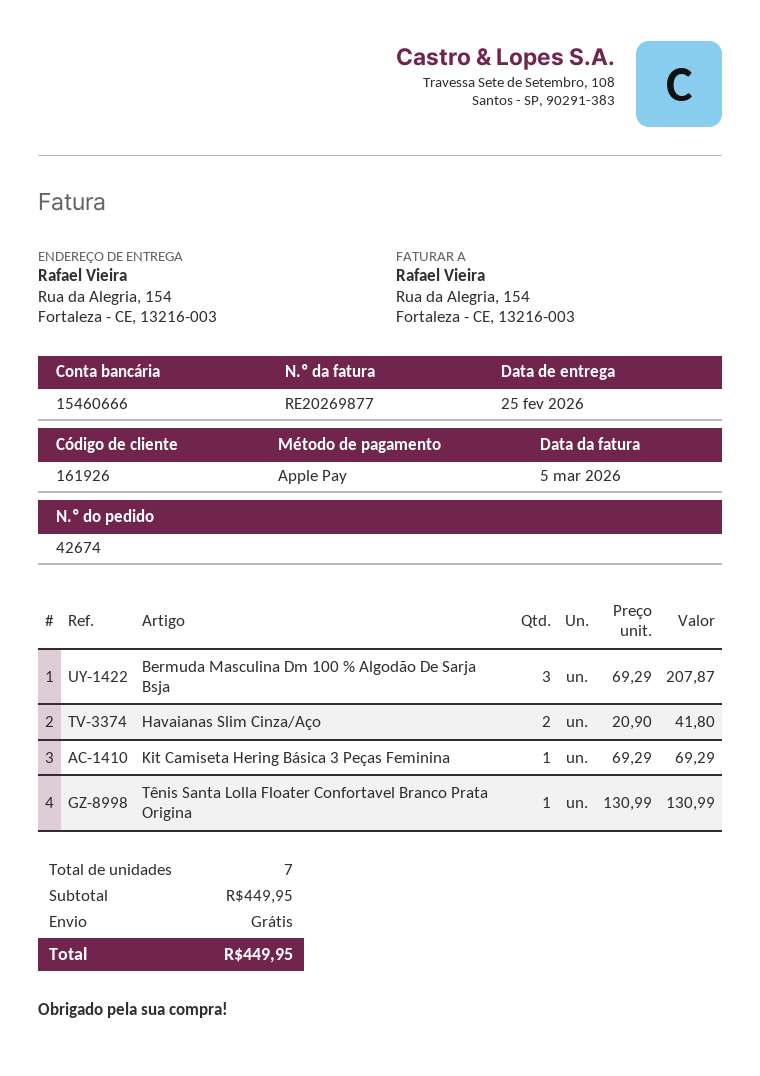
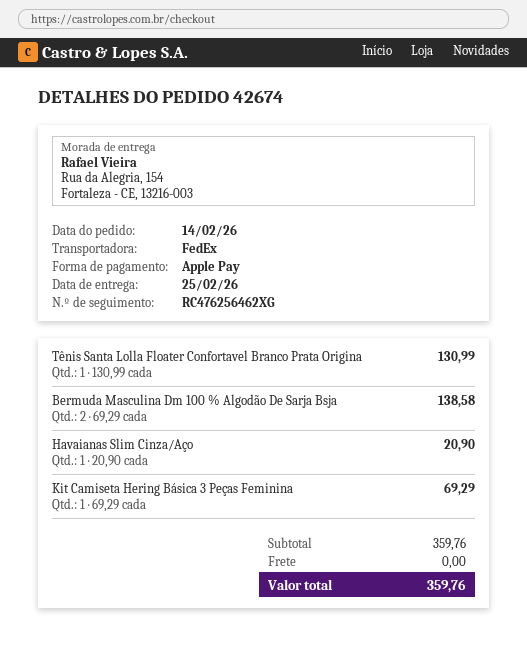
Bermuda Masculina Dm 100 % Algodão De Sarja Bsja: 3 x 69.29 = 207.87 -> 2 x 69.29 = 138.58
Havaianas Slim Cinza/Aço: 2 x 20.90 = 41.80 -> 1 x 20.90 = 20.90
subtotal: 449.95 -> 359.76
total: 449.95 -> 359.76

